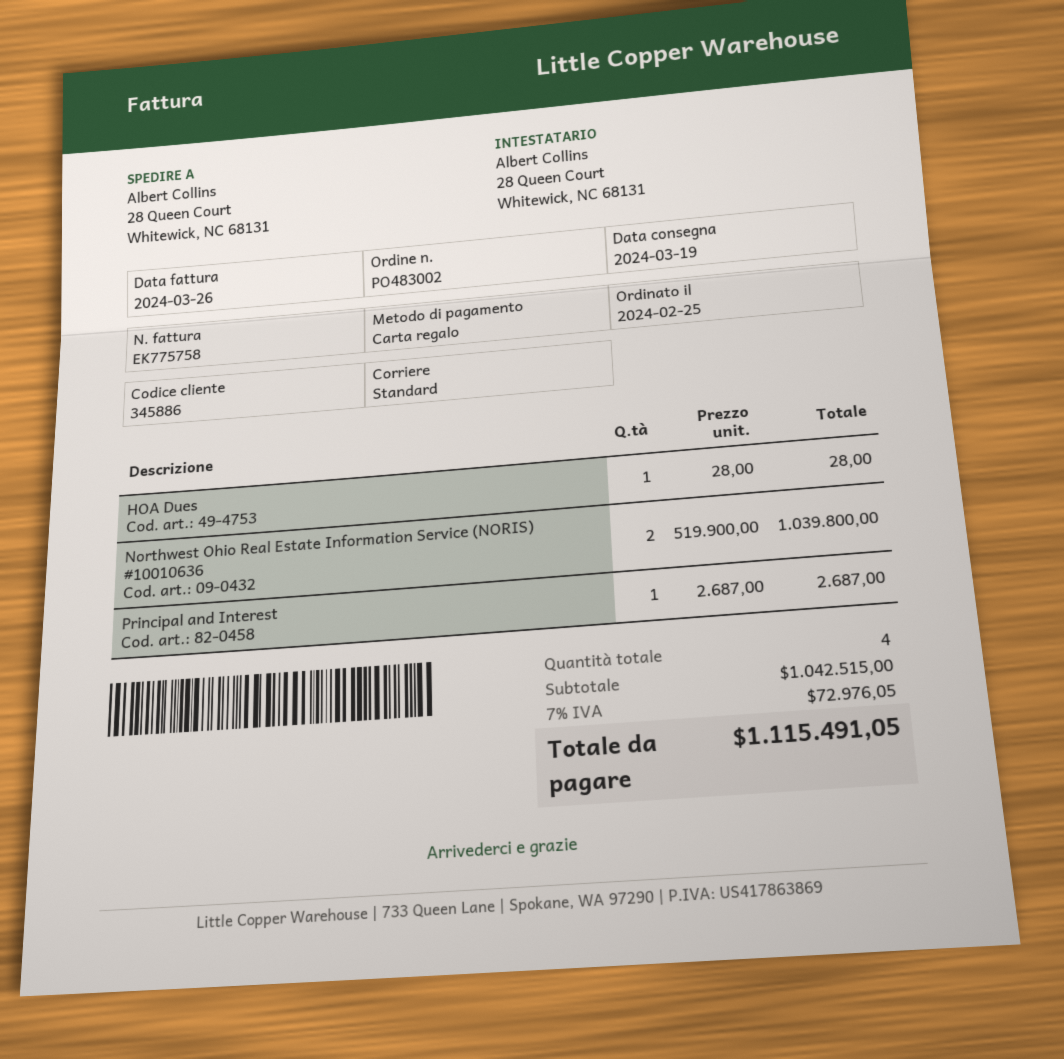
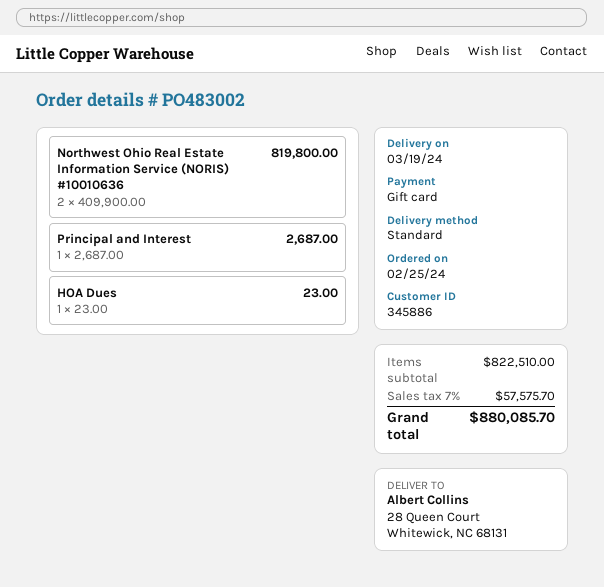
HOA Dues: 1 x 28.00 = 28.00 -> 1 x 23.00 = 23.00
Northwest Ohio Real Estate Information Service (NORIS) #10010636: 2 x 519900.00 = 1039800.00 -> 2 x 409900.00 = 819800.00
subtotal: 1042515.00 -> 822510.00
tax: 7% = 72976.05 -> 7% = 57575.70
total: 1115491.05 -> 880085.70

